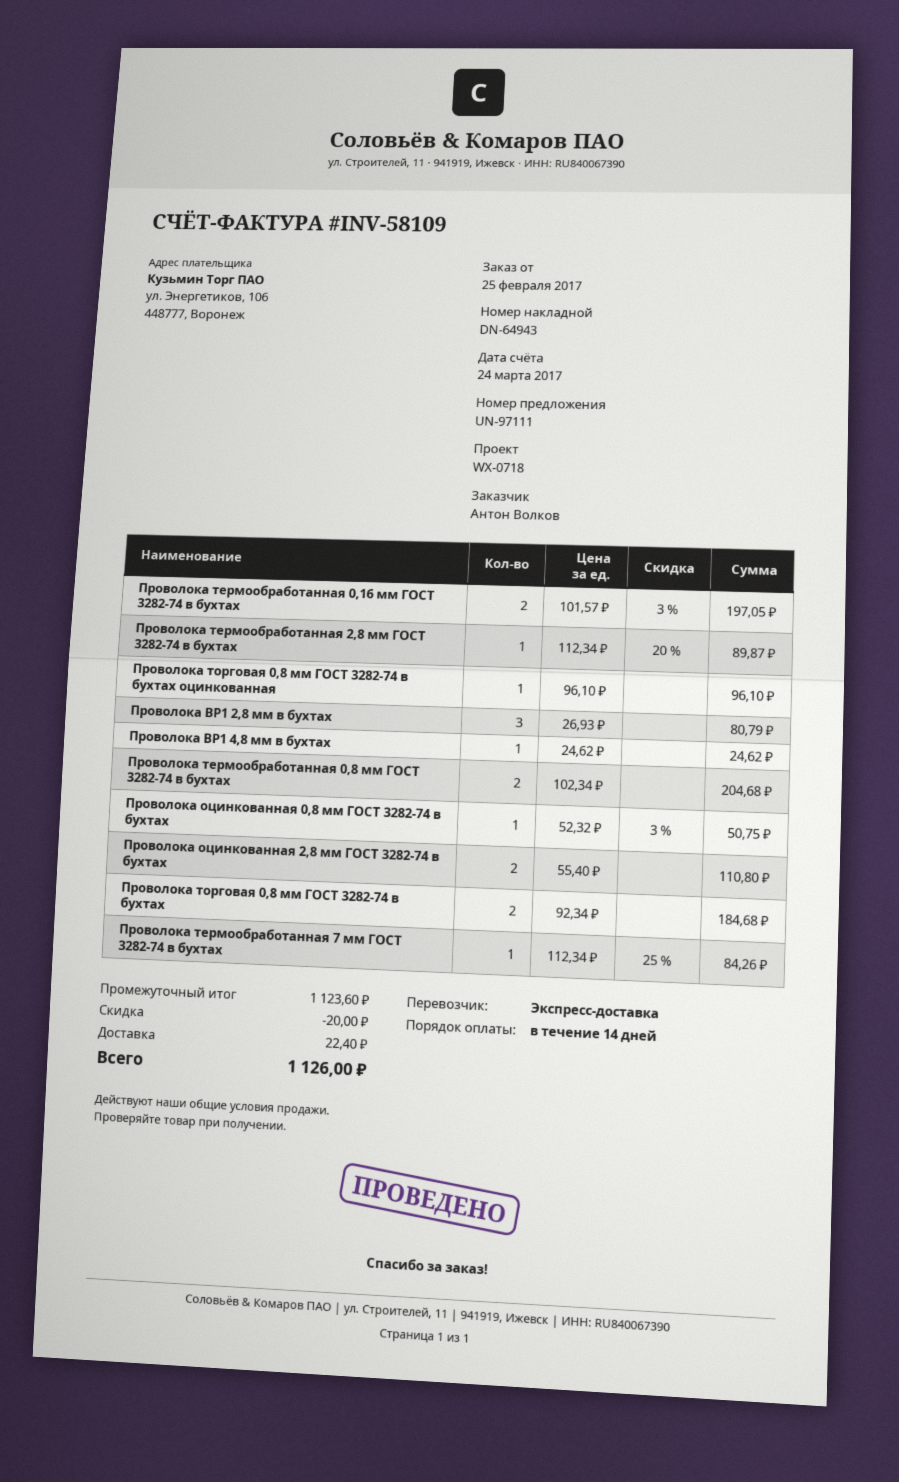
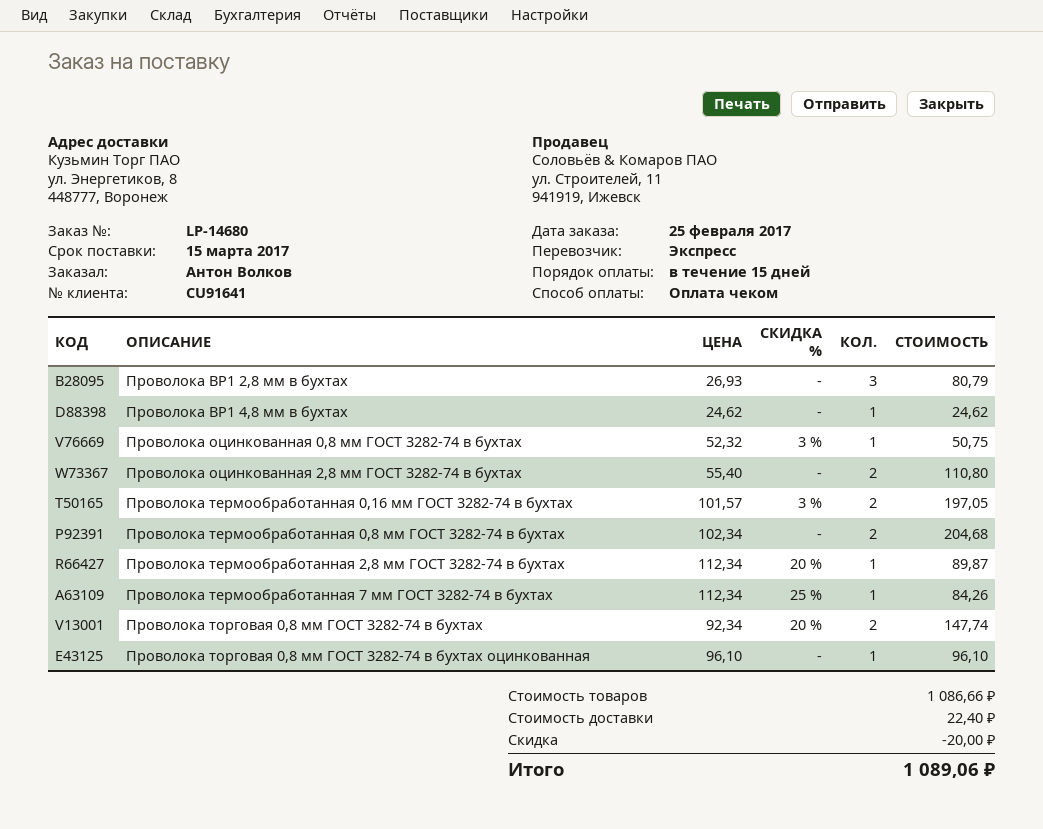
payment terms: 14 days -> 15 days
Проволока торговая 0,8 мм ГОСТ 3282-74 в бухтах: 2 x 92.34 = 184.68 -> 2 x 92.34 - 20% = 147.74
subtotal: 1123.60 -> 1086.66
total: 1126.00 -> 1089.06

